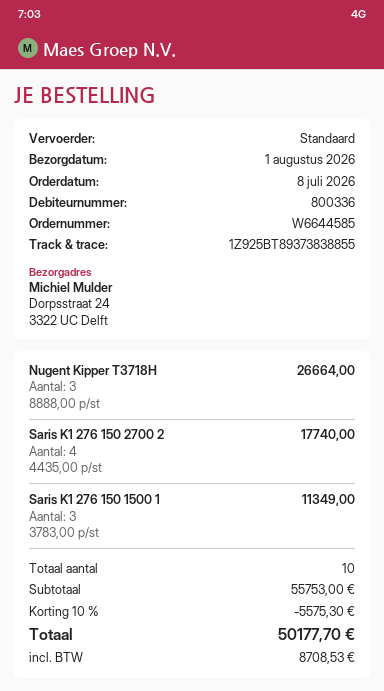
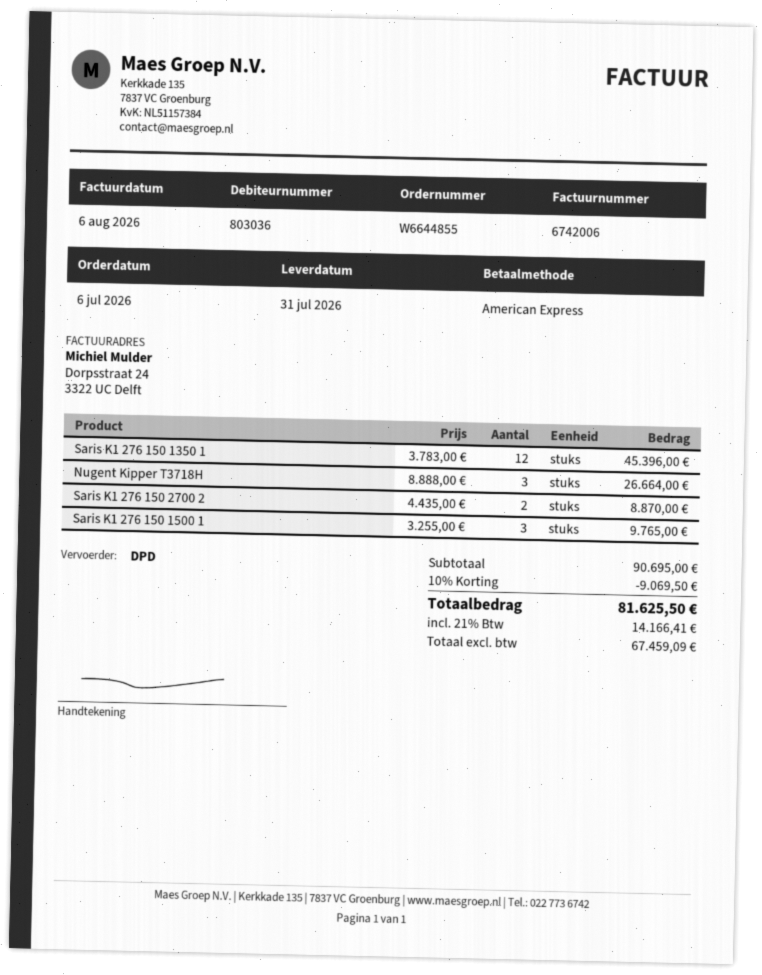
order number: W6644585 -> W6644855
order date: 2026-07-08 -> 2026-07-06
delivery date: 2026-08-01 -> 2026-07-31
customer number: 800336 -> 803036
shipping method: standard -> DPD
Saris K1 276 150 2700 2: 4 x 4435.00 = 17740.00 -> 2 x 4435.00 = 8870.00
Saris K1 276 150 1500 1: 3 x 3783.00 = 11349.00 -> 3 x 3255.00 = 9765.00
Saris K1 276 150 1350 1: none -> 12 x 3783.00 = 45396.00
subtotal: 55753.00 -> 90695.00
discount: 10% = 5575.30 -> 10% = 9069.50
tax: 8708.53 -> 14166.41
total: 50177.70 -> 81625.50

